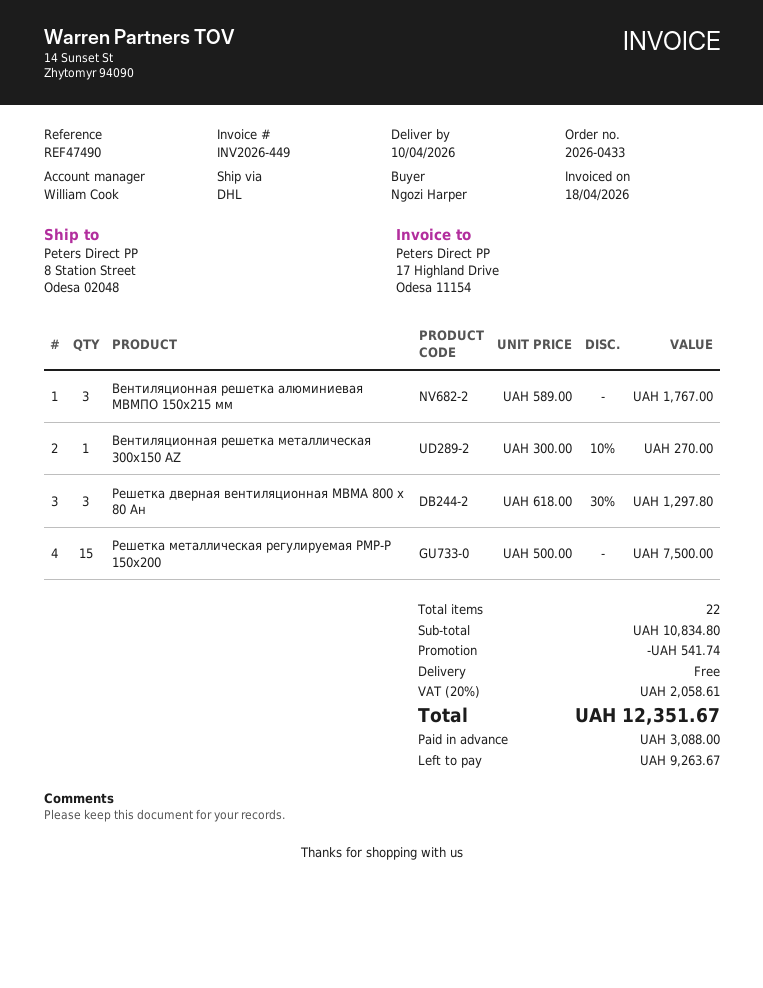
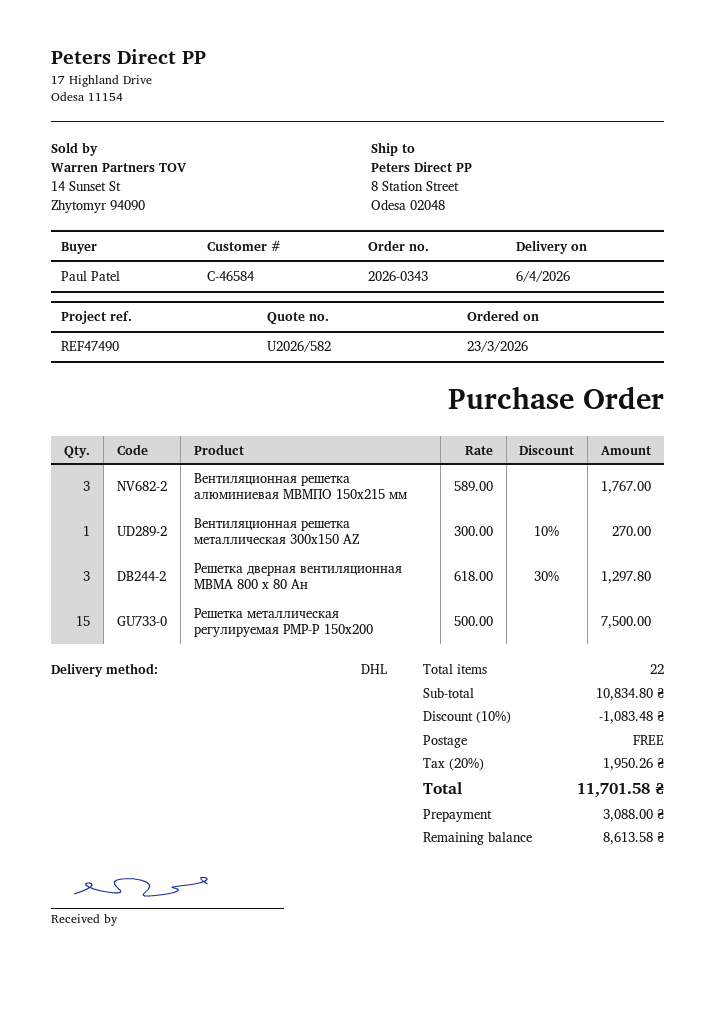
order number: 2026-0433 -> 2026-0343
delivery date: 2026-04-10 -> 2026-04-06
ordered by: Ngozi Harper -> Paul Patel
discount: 541.74 -> 1083.48
tax: 20% = 2058.61 -> 20% = 1950.26
total: 12351.67 -> 11701.58
balance: 9263.67 -> 8613.58

